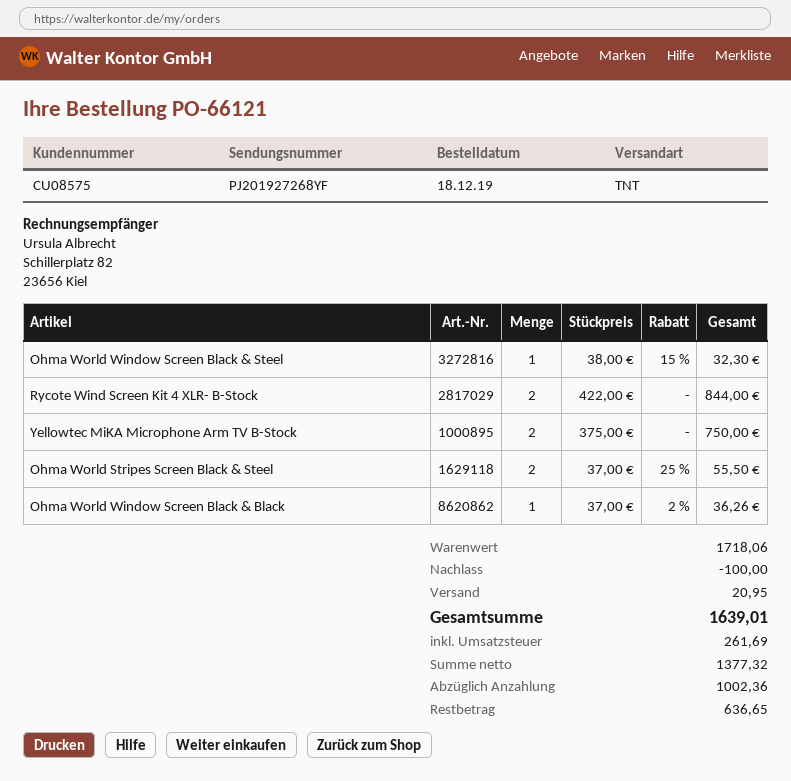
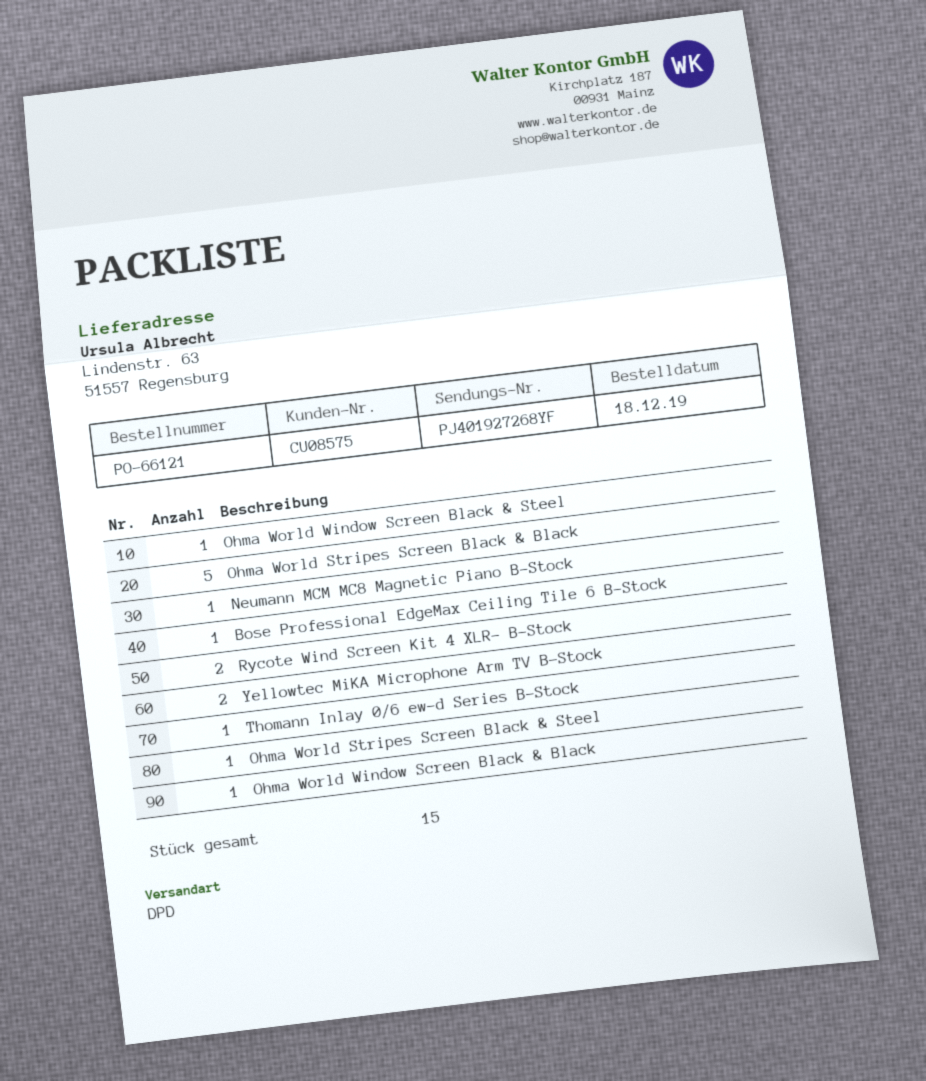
shipping method: TNT -> DPD
tracking number: PJ201927268YF -> PJ401927268YF
Ohma World Stripes Screen Black & Steel: 2 -> 1
Ohma World Stripes Screen Black & Black: none -> 5
Neumann MCM MC8 Magnetic Piano B-Stock: none -> 1
Bose Professional EdgeMax Ceiling Tile 6 B-Stock: none -> 1
Thomann Inlay 0/6 ew-d Series B-Stock: none -> 1

